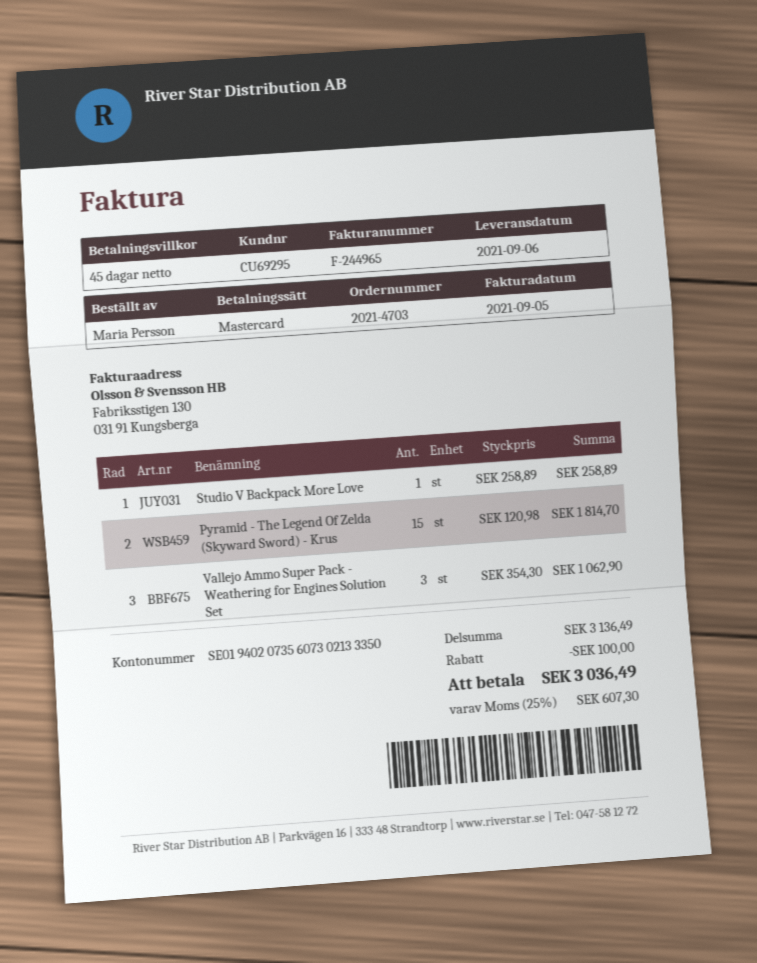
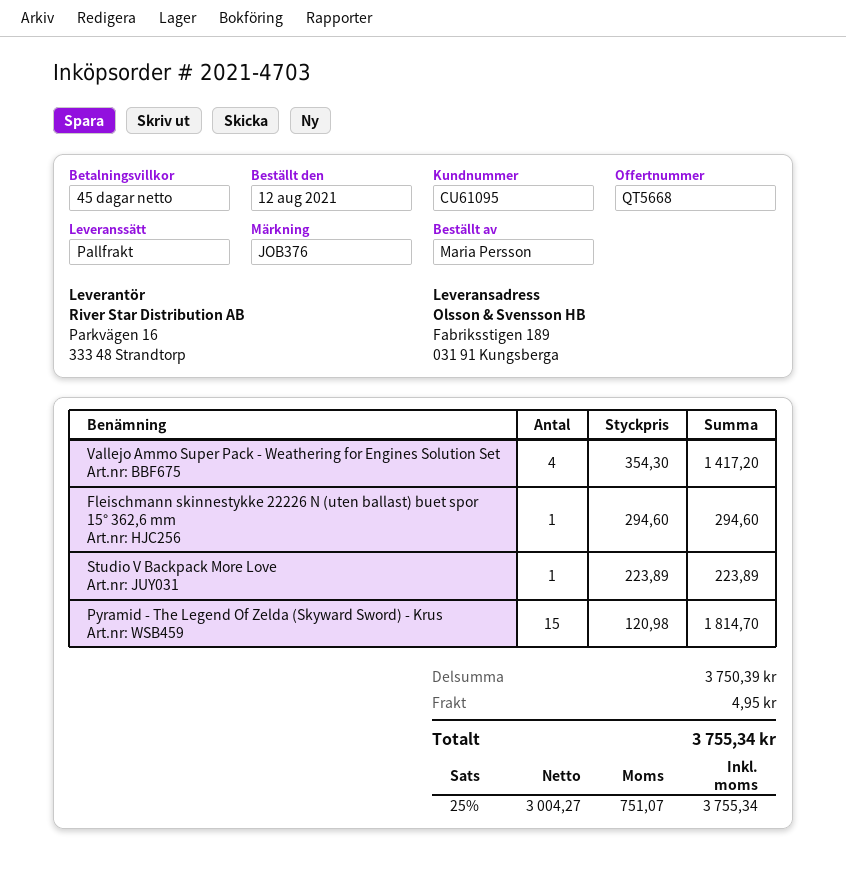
customer number: CU69295 -> CU61095
Studio V Backpack More Love: 1 x 258.89 = 258.89 -> 1 x 223.89 = 223.89
Vallejo Ammo Super Pack - Weathering for Engines Solution Set: 3 x 354.30 = 1062.90 -> 4 x 354.30 = 1417.20
Fleischmann skinnestykke 22226 N (uten ballast) buet spor 15° 362,6 mm: none -> 1 x 294.60 = 294.60
subtotal: 3136.49 -> 3750.39
discount: 100.00 -> none
shipping: none -> 4.95
tax: 25% = 607.30 -> 25% = 751.07
total: 3036.49 -> 3755.34

